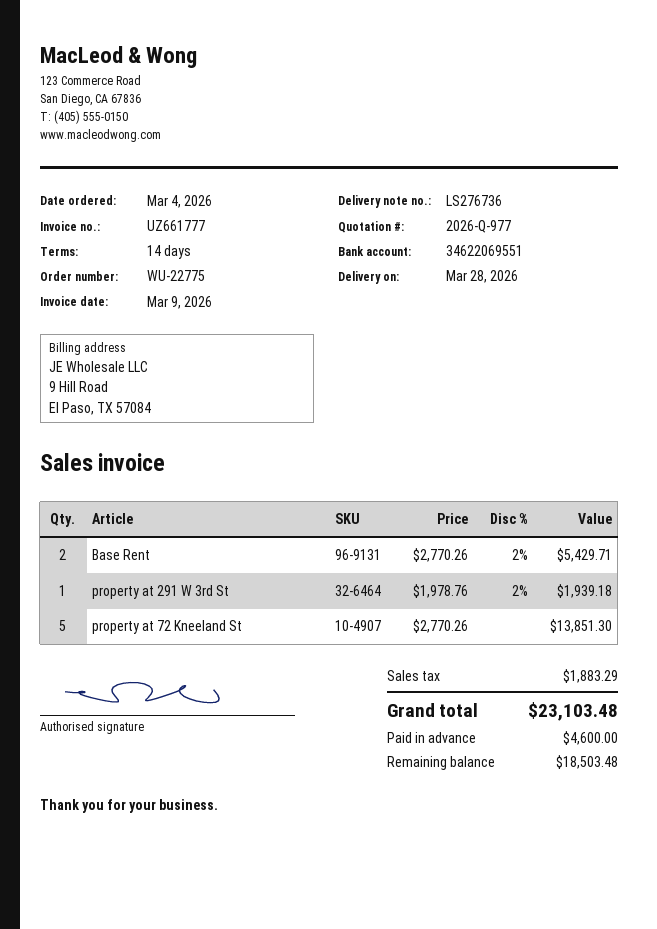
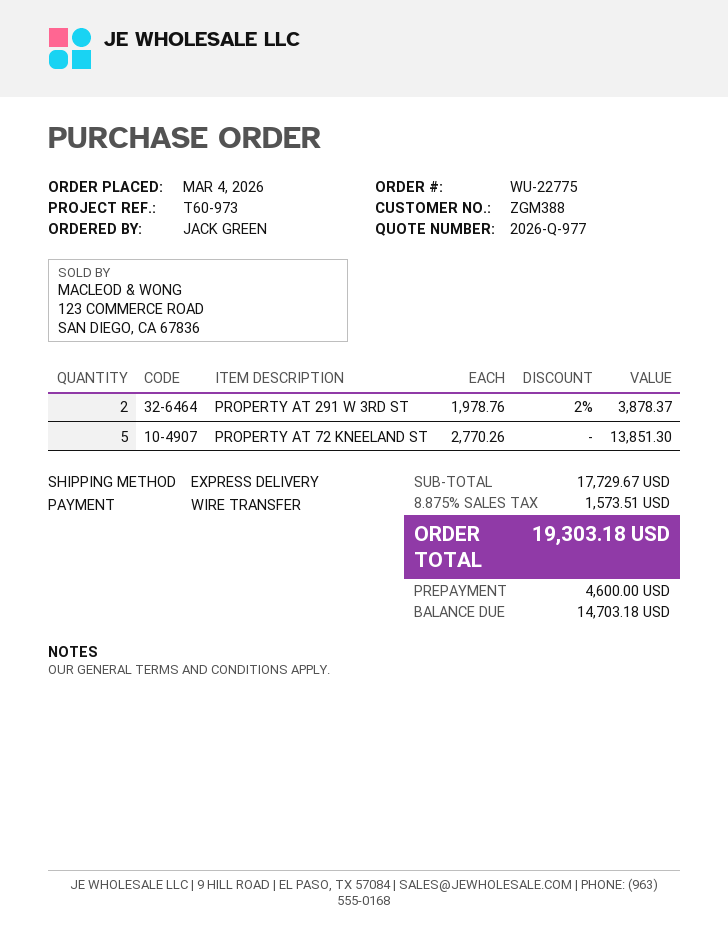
Base Rent: 2 x 2770.26 - 2% = 5429.71 -> none
property at 291 W 3rd St: 1 x 1978.76 - 2% = 1939.18 -> 2 x 1978.76 - 2% = 3878.37
tax: 1883.29 -> 1573.51
total: 23103.48 -> 19303.18
balance: 18503.48 -> 14703.18

